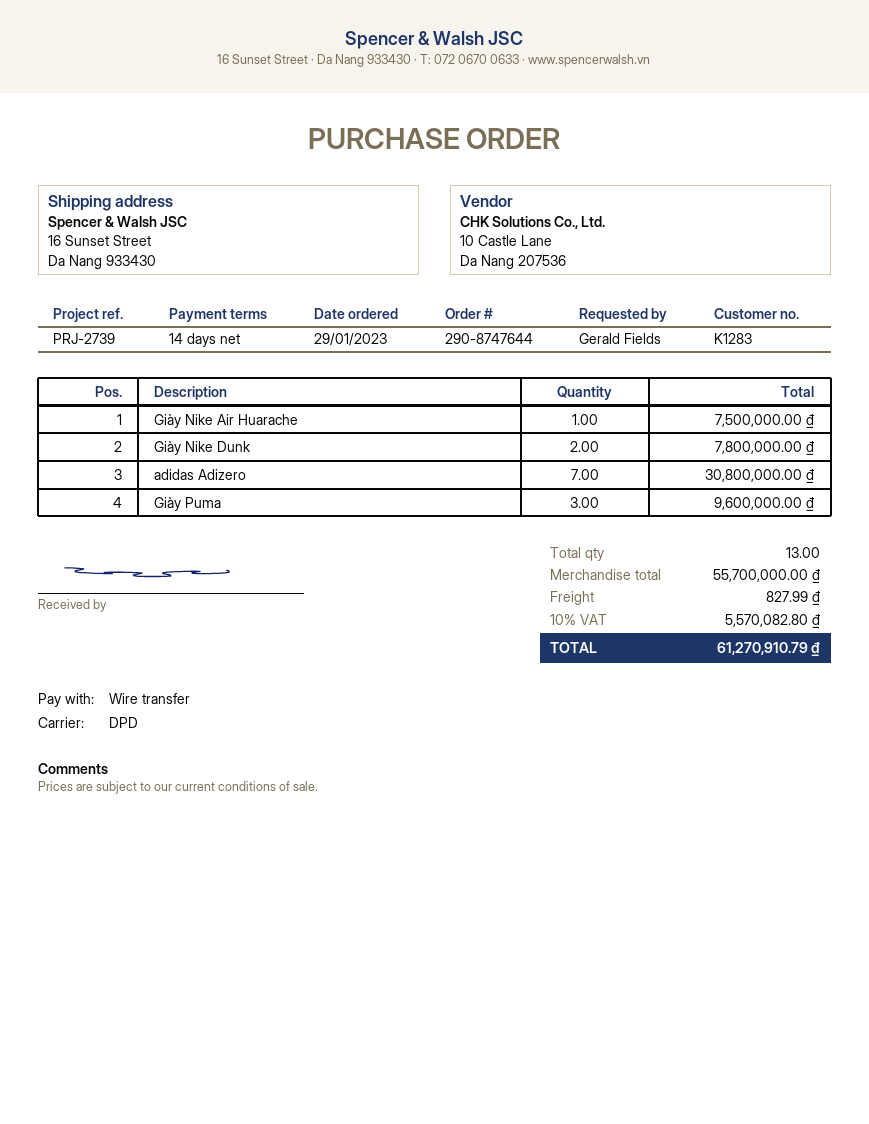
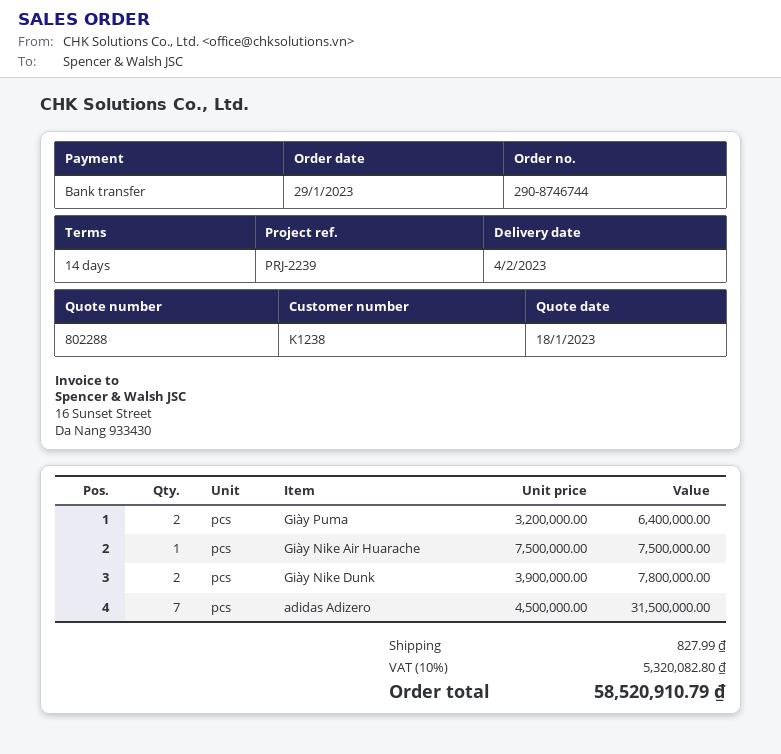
order number: 290-8747644 -> 290-8746744
customer number: K1283 -> K1238
reference: PRJ-2739 -> PRJ-2239
adidas Adizero: 7 for 30800000.00 -> 7 for 31500000.00
Giày Puma: 3 for 9600000.00 -> 2 for 6400000.00
tax: 10% = 5570082.80 -> 10% = 5320082.80
total: 61270910.79 -> 58520910.79

